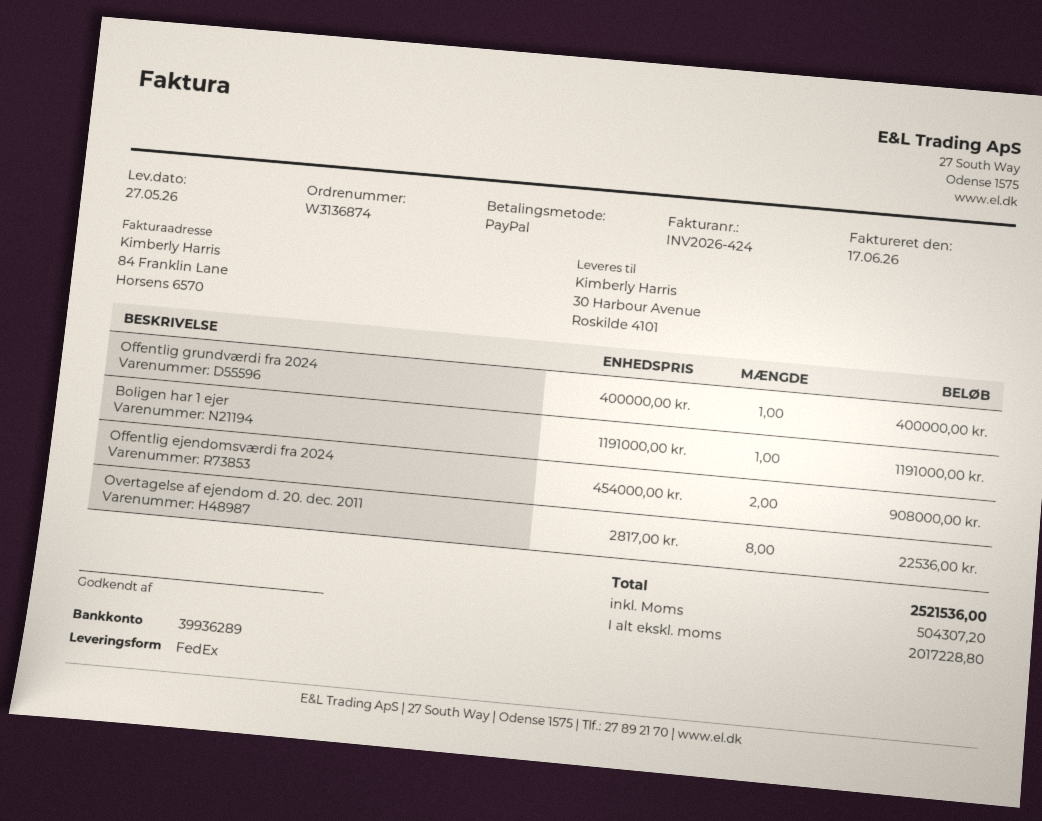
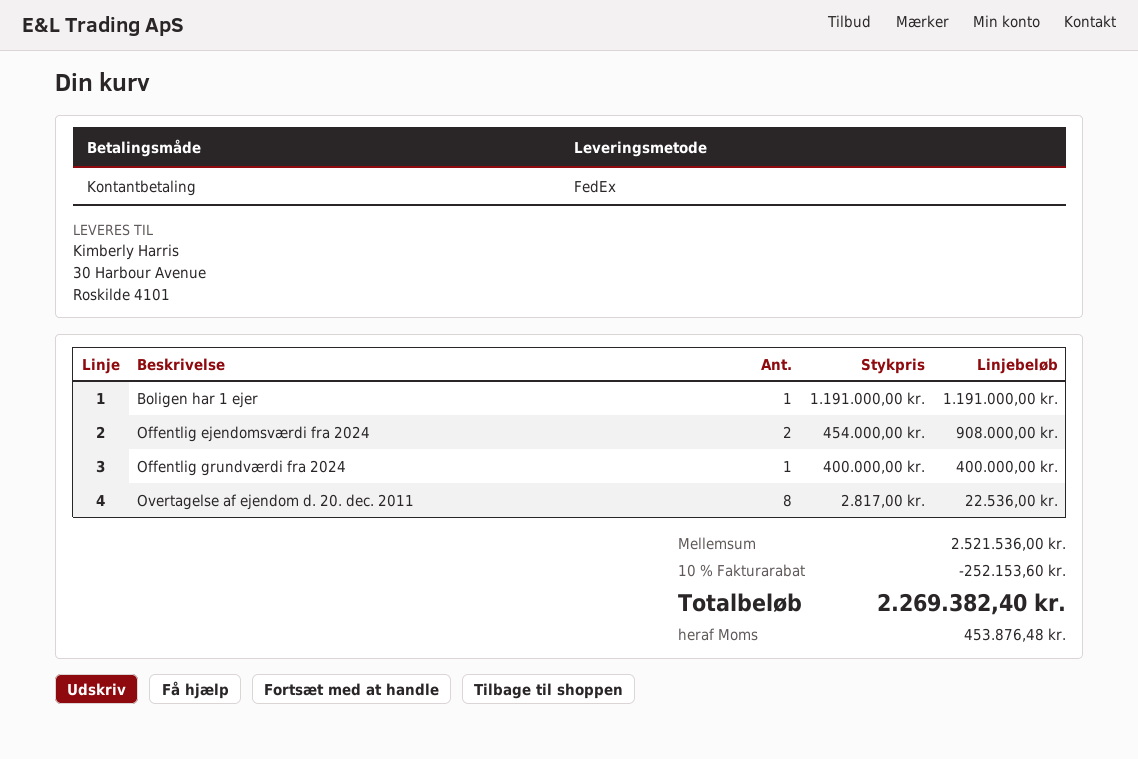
payment method: PayPal -> cash
discount: none -> 10% = 252153.60
tax: 504307.20 -> 453876.48
total: 2521536.00 -> 2269382.40

